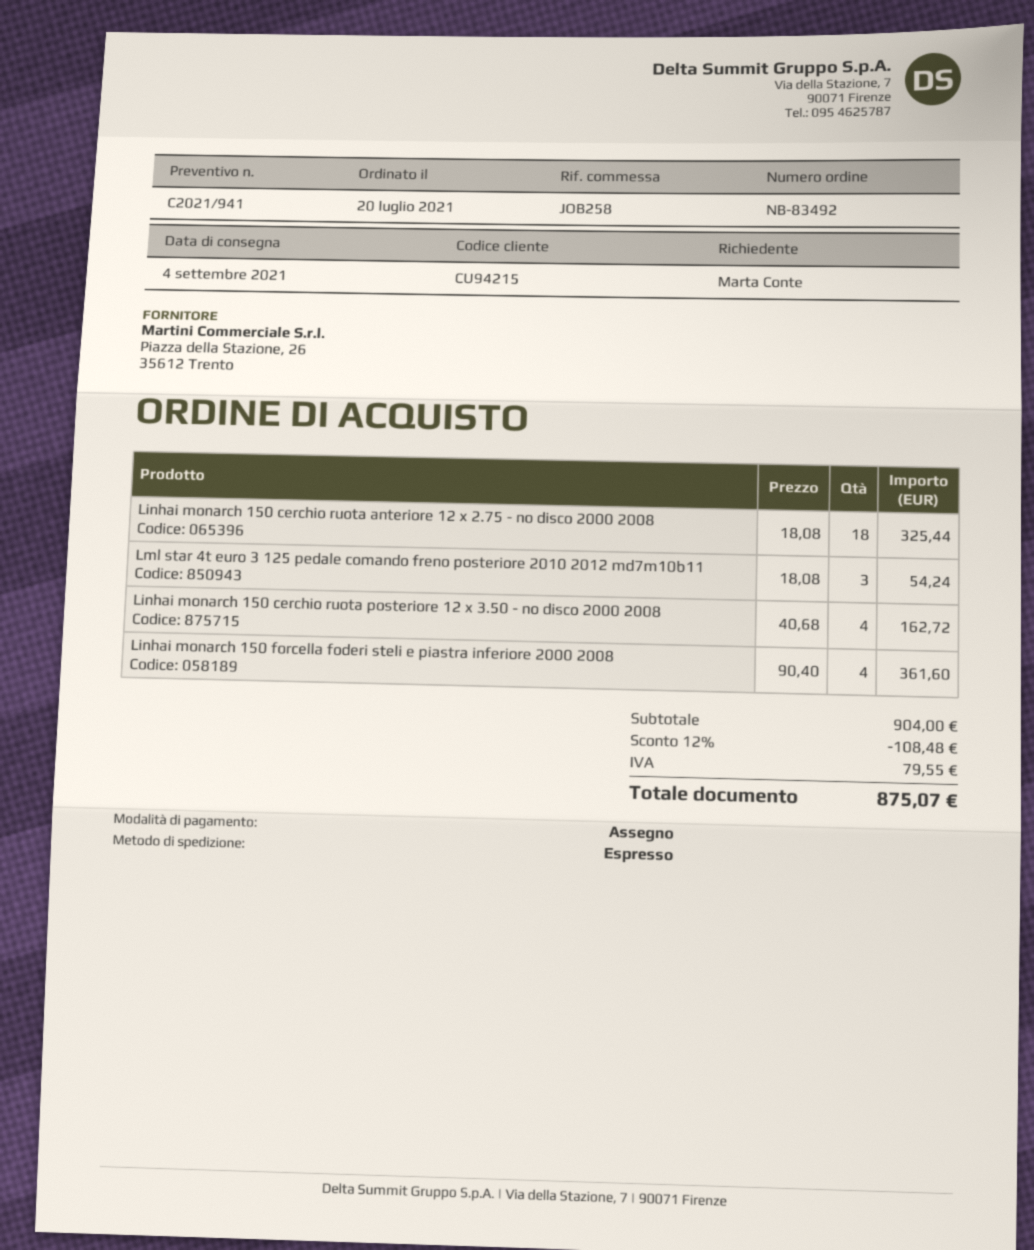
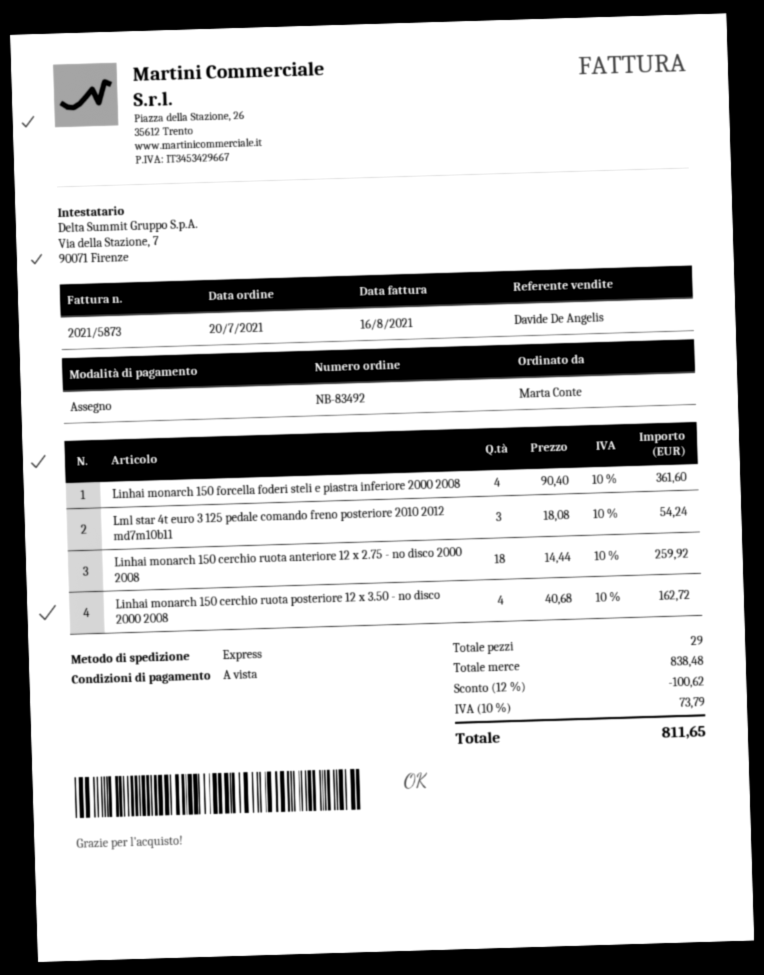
Linhai monarch 150 cerchio ruota anteriore 12 x 2.75 - no disco 2000 2008: 18 x 18.08 = 325.44 -> 18 x 14.44 = 259.92
subtotal: 904.00 -> 838.48
discount: 12% = 108.48 -> 12% = 100.62
tax: 79.55 -> 73.79
total: 875.07 -> 811.65

